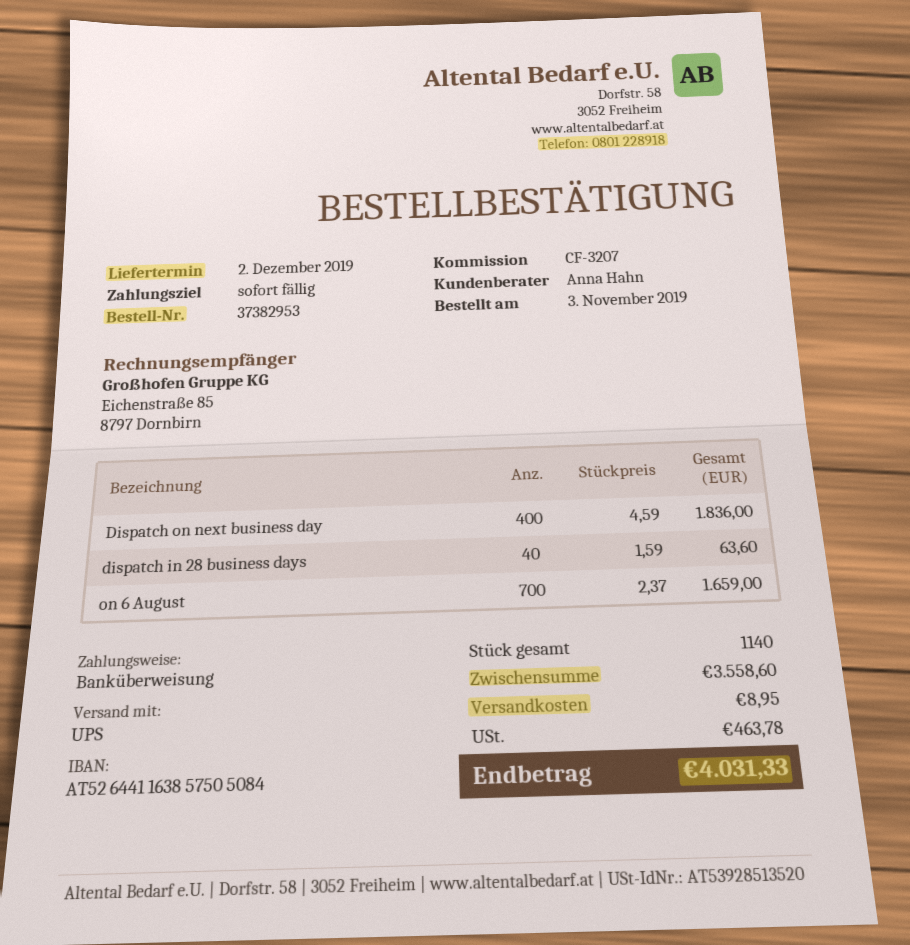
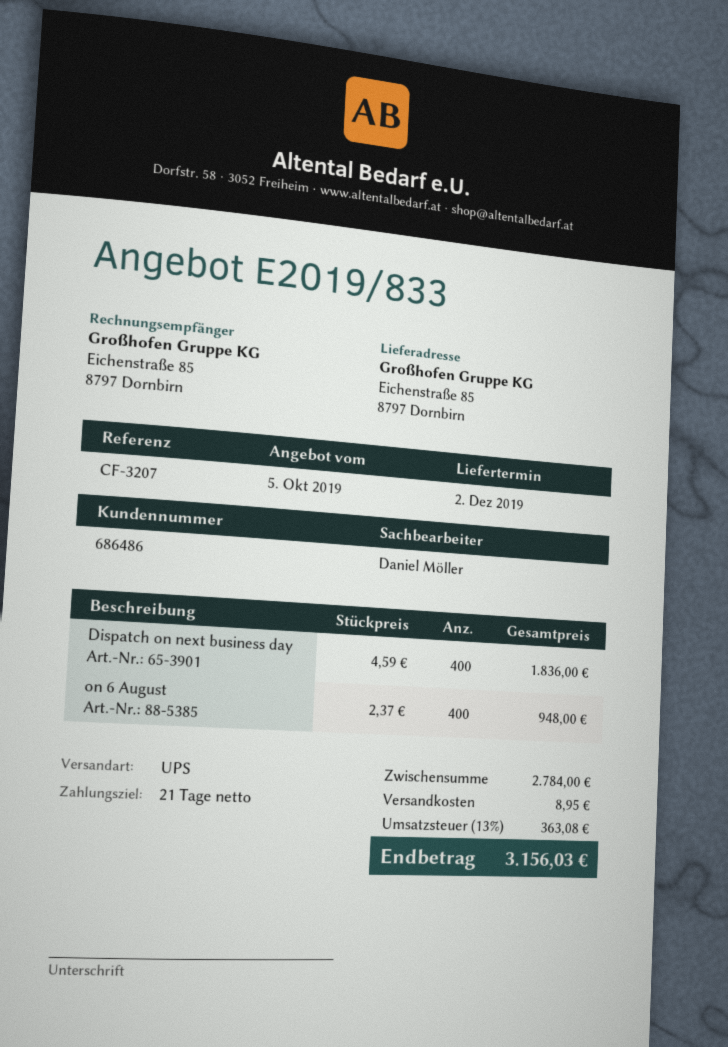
payment terms: on receipt -> 21 days
sales rep: Anna Hahn -> Daniel Möller
dispatch in 28 business days: 40 x 1.59 = 63.60 -> none
on 6 August: 700 x 2.37 = 1659.00 -> 400 x 2.37 = 948.00
subtotal: 3558.60 -> 2784.00
tax: 463.78 -> 363.08
total: 4031.33 -> 3156.03

